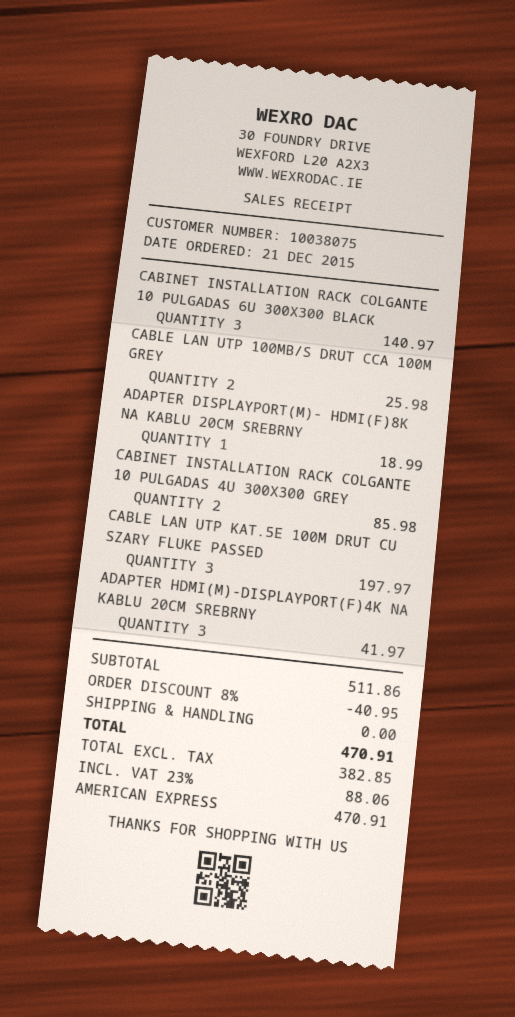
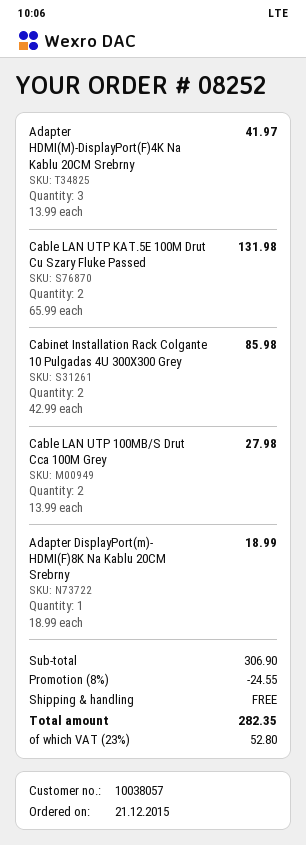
customer number: 10038075 -> 10038057
CABINET INSTALLATION RACK COLGANTE 10 PULGADAS 6U 300X300 BLACK: 3 for 140.97 -> none
CABLE LAN UTP 100MB/S DRUT CCA 100M GREY: 2 for 25.98 -> 2 for 27.98
CABLE LAN UTP KAT.5E 100M DRUT CU SZARY FLUKE PASSED: 3 for 197.97 -> 2 for 131.98
subtotal: 511.86 -> 306.90
discount: 8% = 40.95 -> 8% = 24.55
tax: 23% = 88.06 -> 23% = 52.80
total: 470.91 -> 282.35

